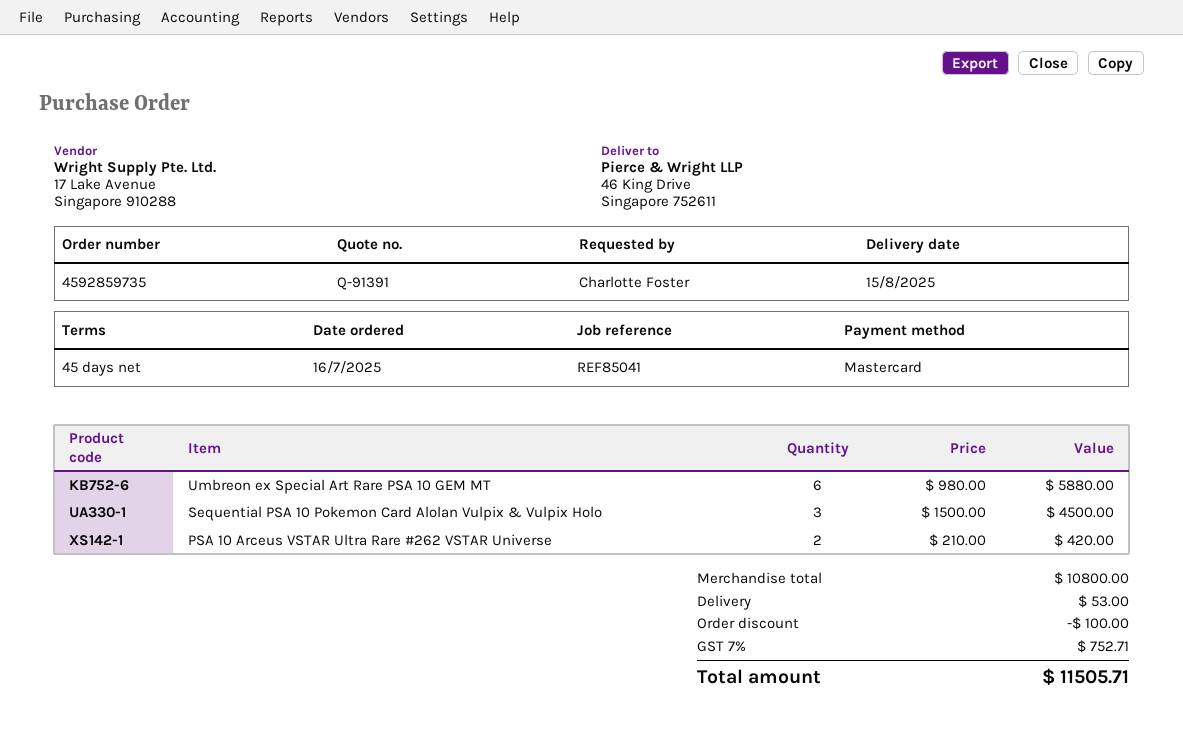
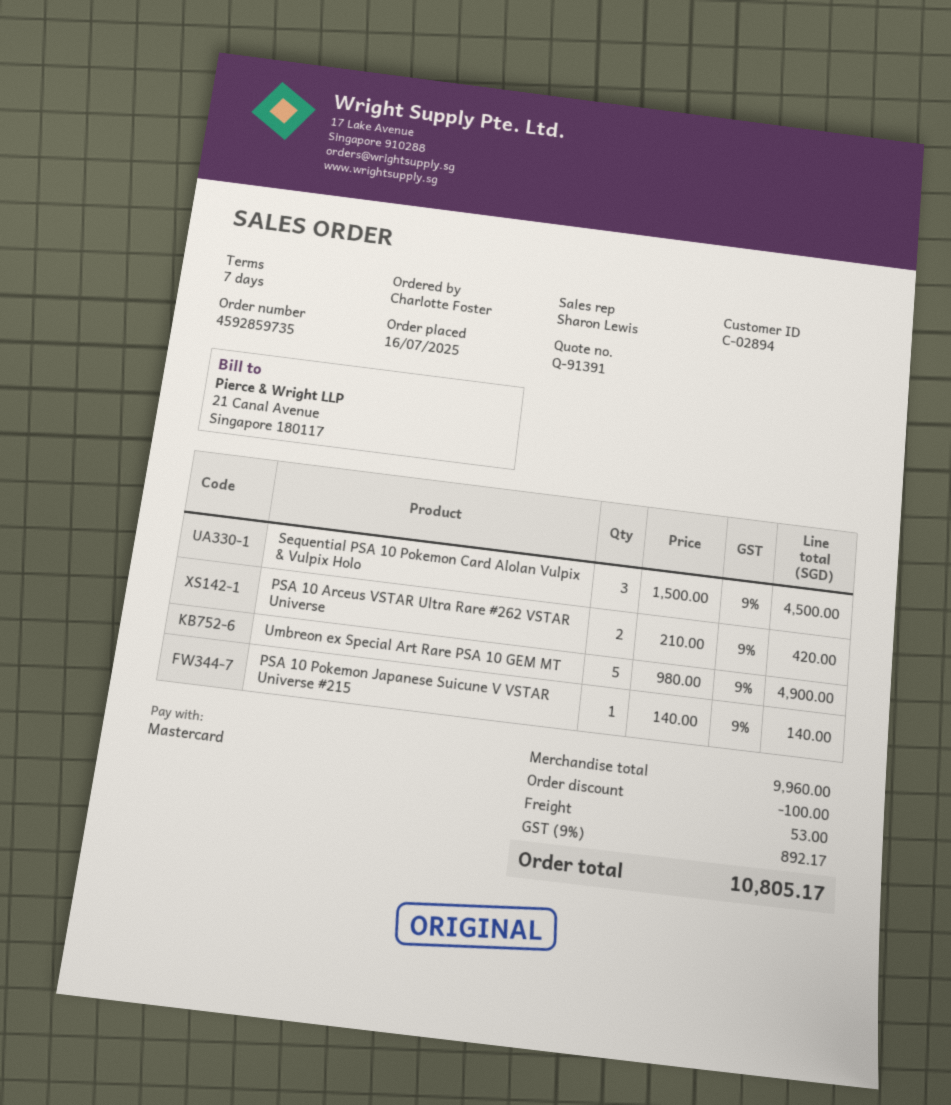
payment terms: 45 days -> 7 days
Umbreon ex Special Art Rare PSA 10 GEM MT: 6 x 980.00 = 5880.00 -> 5 x 980.00 = 4900.00
PSA 10 Pokemon Japanese Suicune V VSTAR Universe #215: none -> 1 x 140.00 = 140.00
subtotal: 10800.00 -> 9960.00
tax: 7% = 752.71 -> 9% = 892.17
total: 11505.71 -> 10805.17

